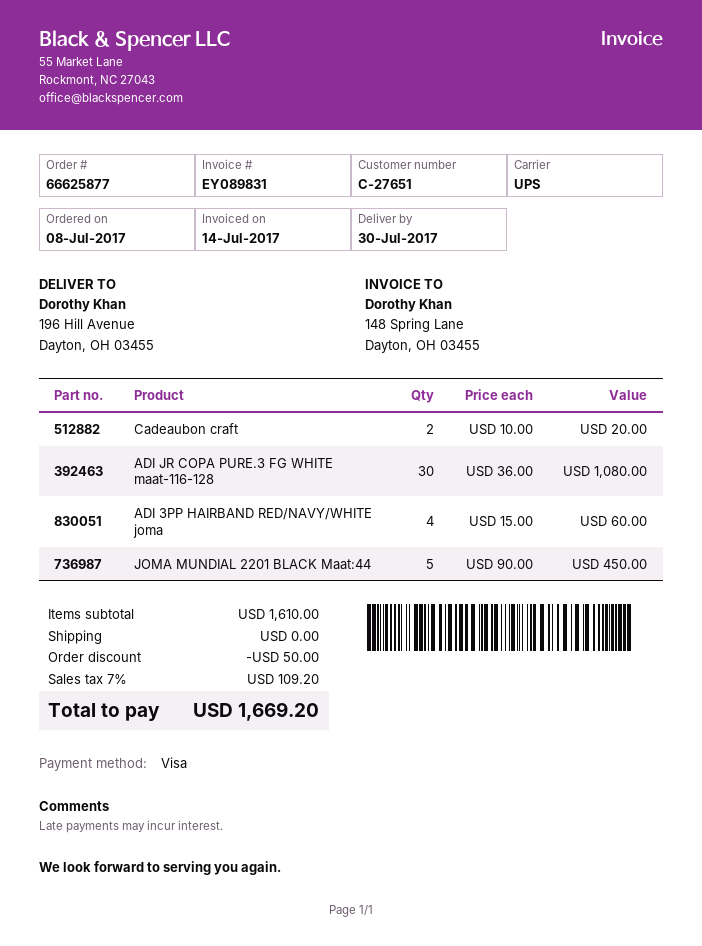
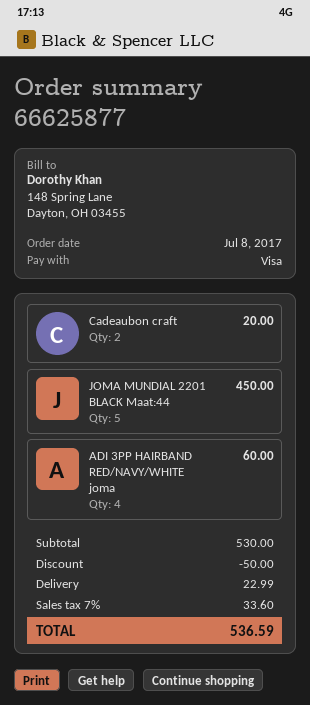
ADI JR COPA PURE.3 FG WHITE maat-116-128: 30 for 1080.00 -> none
subtotal: 1610.00 -> 530.00
shipping: 0.00 -> 22.99
tax: 7% = 109.20 -> 7% = 33.60
total: 1669.20 -> 536.59

